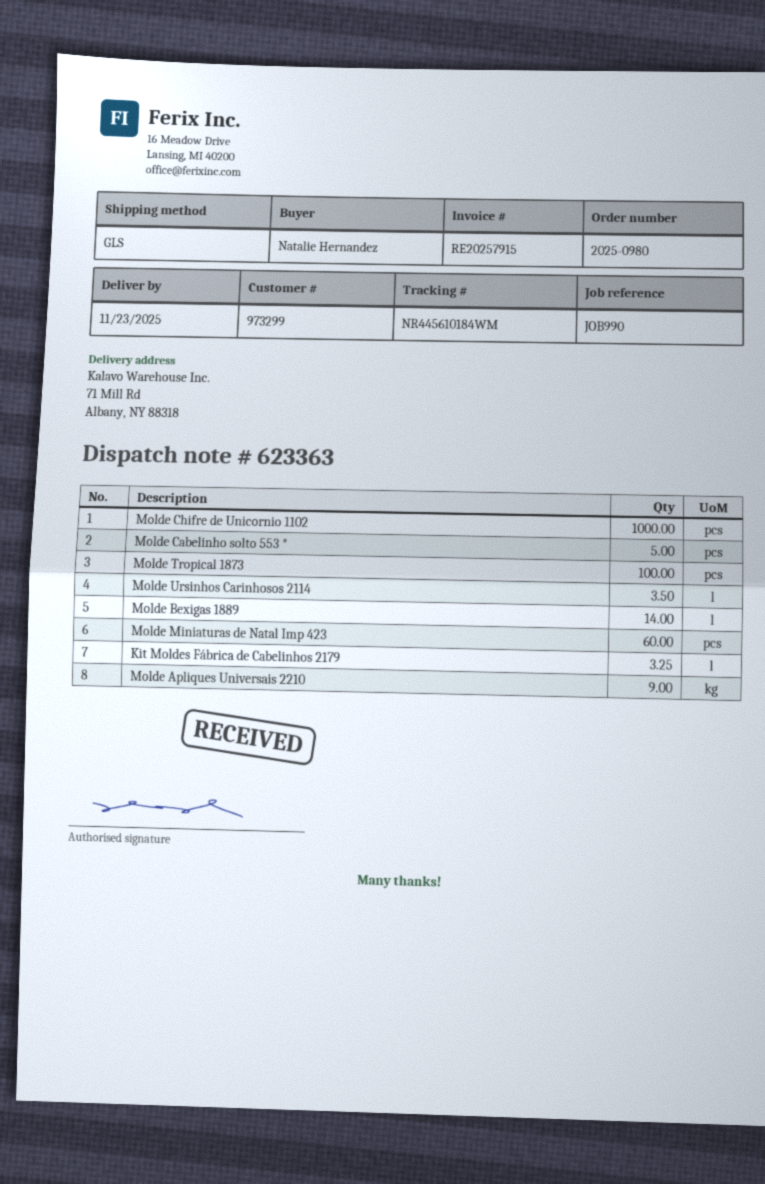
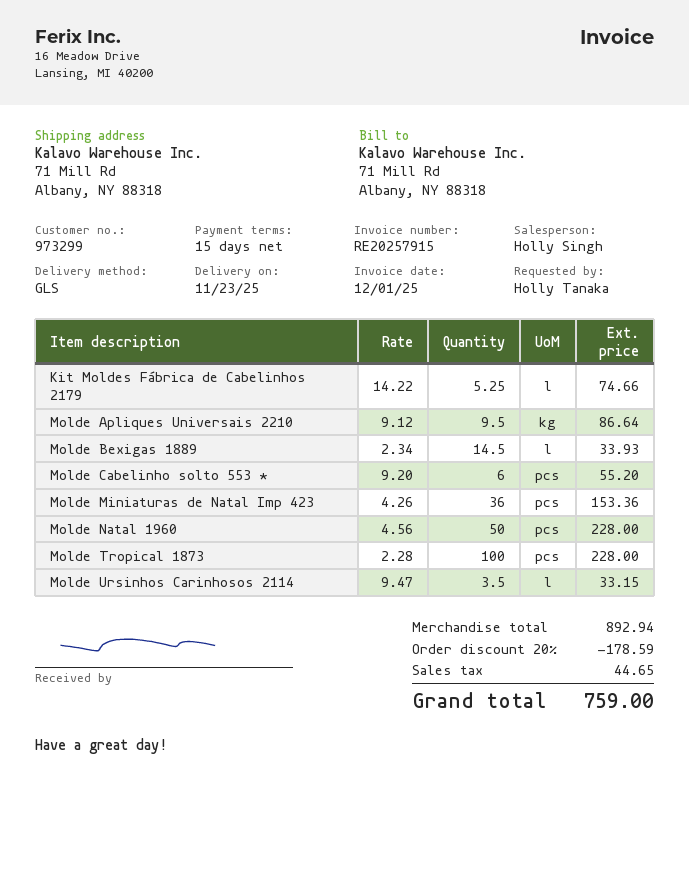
ordered by: Natalie Hernandez -> Holly Tanaka
Molde Chifre de Unicornio 1102: 1000 -> none
Molde Cabelinho solto 553 *: 5 -> 6
Molde Bexigas 1889: 14 -> 14.5
Molde Miniaturas de Natal Imp 423: 60 -> 36
Kit Moldes Fábrica de Cabelinhos 2179: 3.25 -> 5.25
Molde Apliques Universais 2210: 9 -> 9.5
Molde Natal 1960: none -> 50

